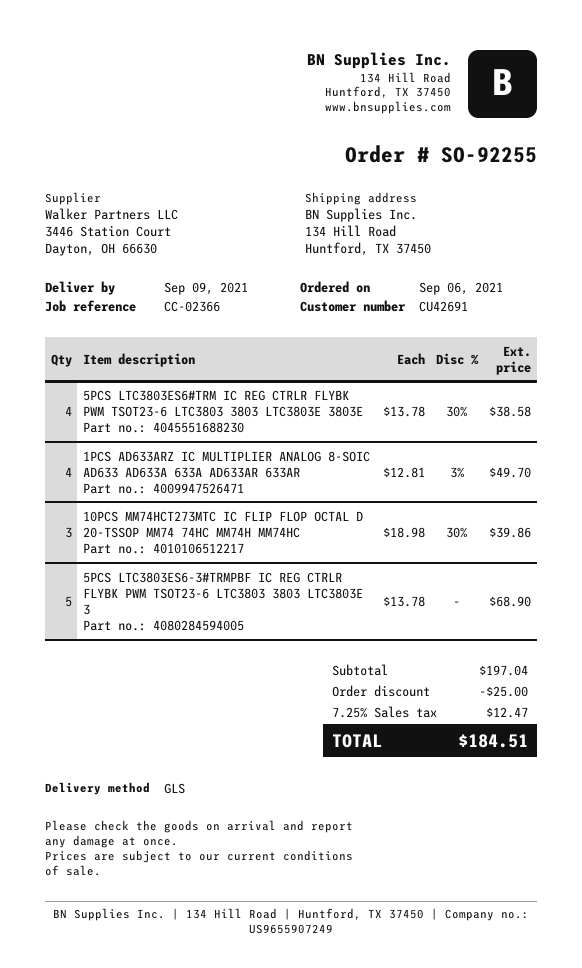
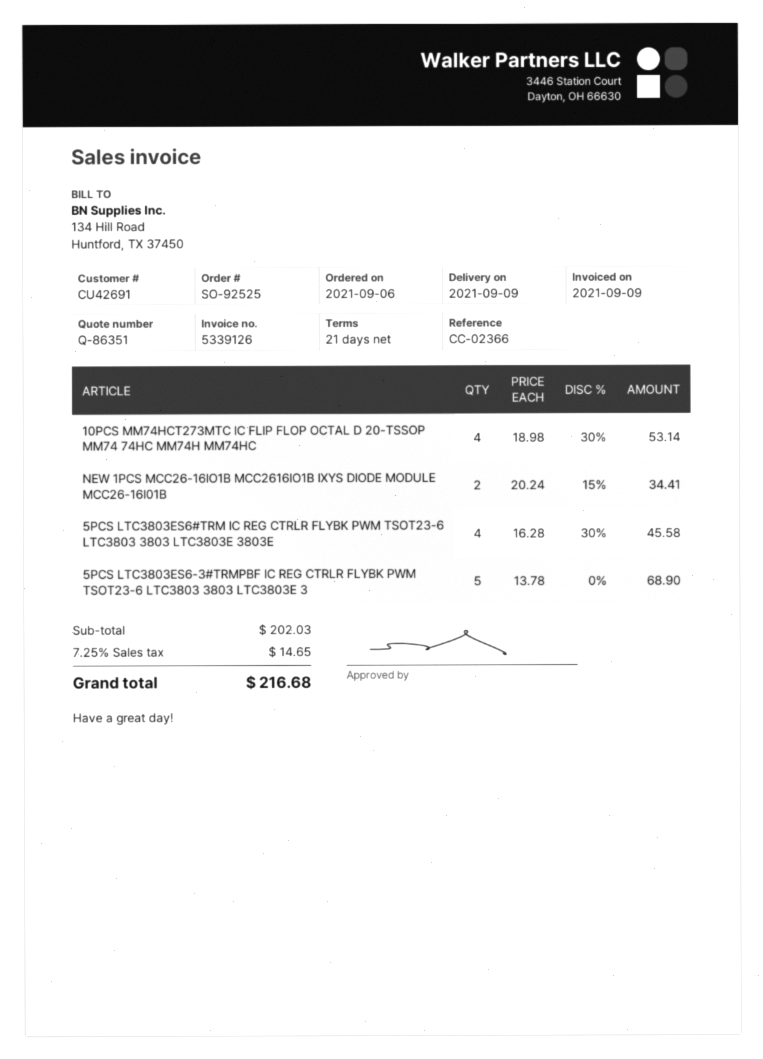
order number: SO-92255 -> SO-92525
5PCS LTC3803ES6#TRM IC REG CTRLR FLYBK PWM TSOT23-6 LTC3803 3803 LTC3803E 3803E: 4 x 13.78 - 30% = 38.58 -> 4 x 16.28 - 30% = 45.58
1PCS AD633ARZ IC MULTIPLIER ANALOG 8-SOIC AD633 AD633A 633A AD633AR 633AR: 4 x 12.81 - 3% = 49.70 -> none
10PCS MM74HCT273MTC IC FLIP FLOP OCTAL D 20-TSSOP MM74 74HC MM74H MM74HC: 3 x 18.98 - 30% = 39.86 -> 4 x 18.98 - 30% = 53.14
NEW 1PCS MCC26-16IO1B MCC2616IO1B IXYS DIODE MODULE MCC26-16I01B: none -> 2 x 20.24 - 15% = 34.41
subtotal: 197.04 -> 202.03
discount: 25.00 -> none
tax: 7.25% = 12.47 -> 7.25% = 14.65
total: 184.51 -> 216.68

